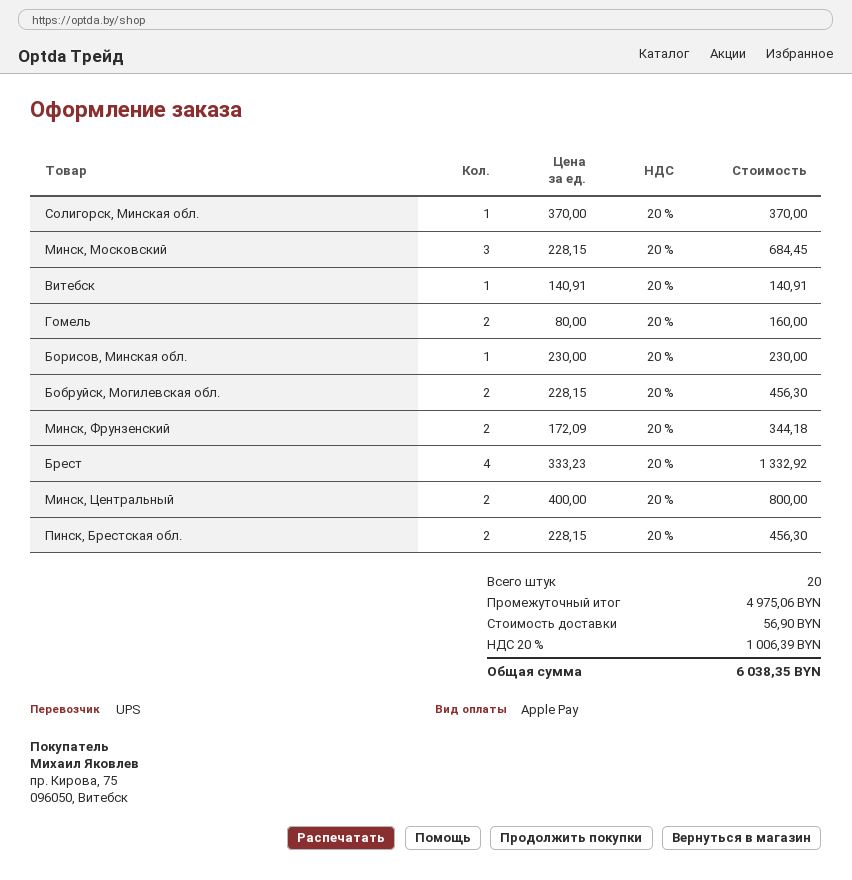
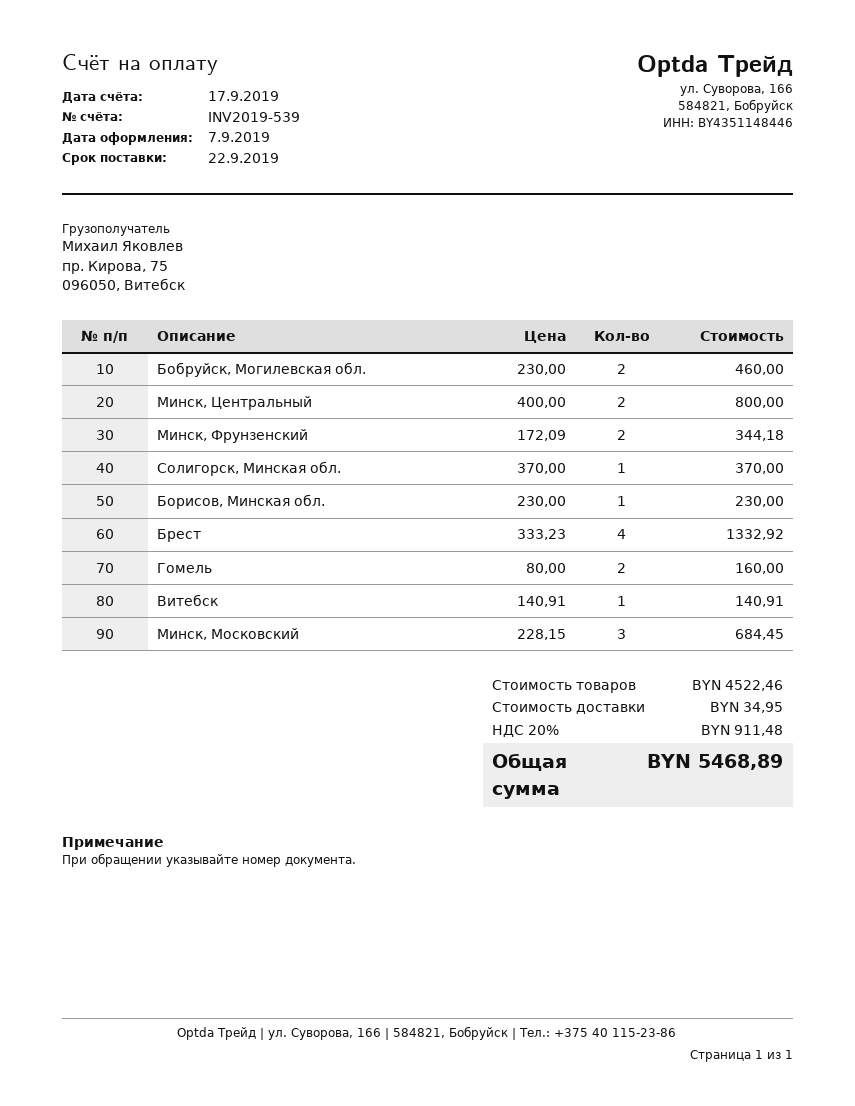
Бобруйск, Могилевская обл.: 2 x 228.15 = 456.30 -> 2 x 230.00 = 460.00
Пинск, Брестская обл.: 2 x 228.15 = 456.30 -> none
subtotal: 4975.06 -> 4522.46
shipping: 56.90 -> 34.95
tax: 20% = 1006.39 -> 20% = 911.48
total: 6038.35 -> 5468.89

